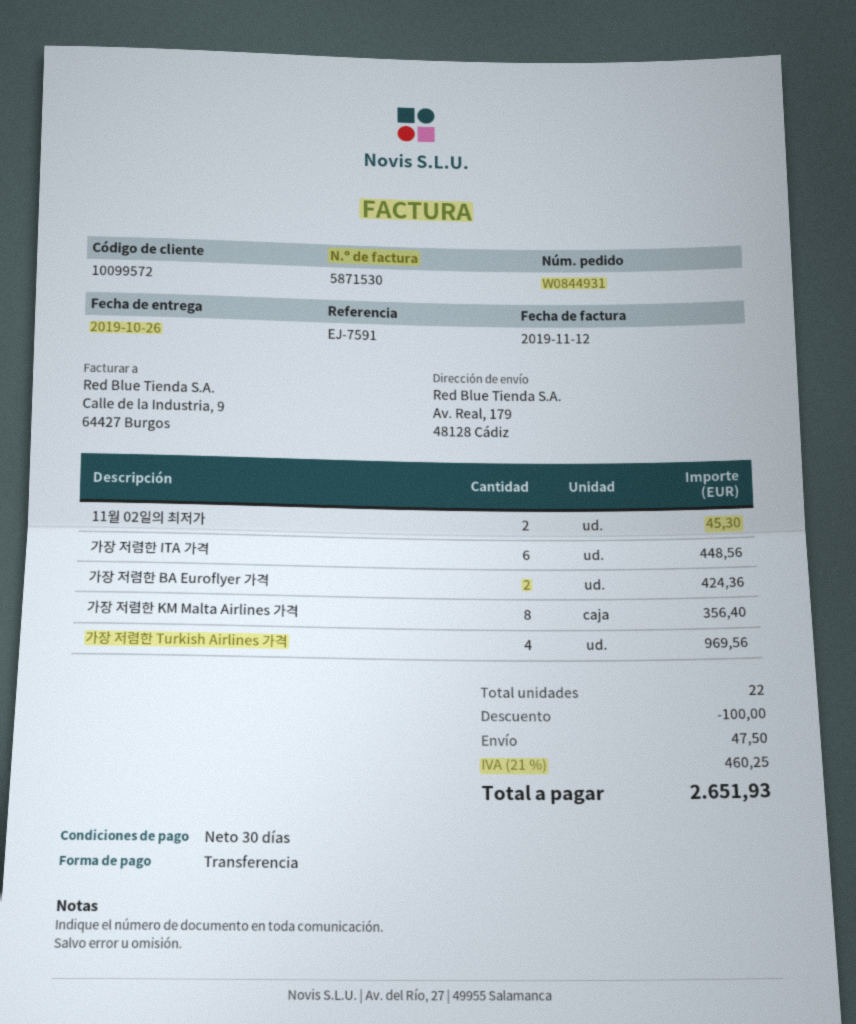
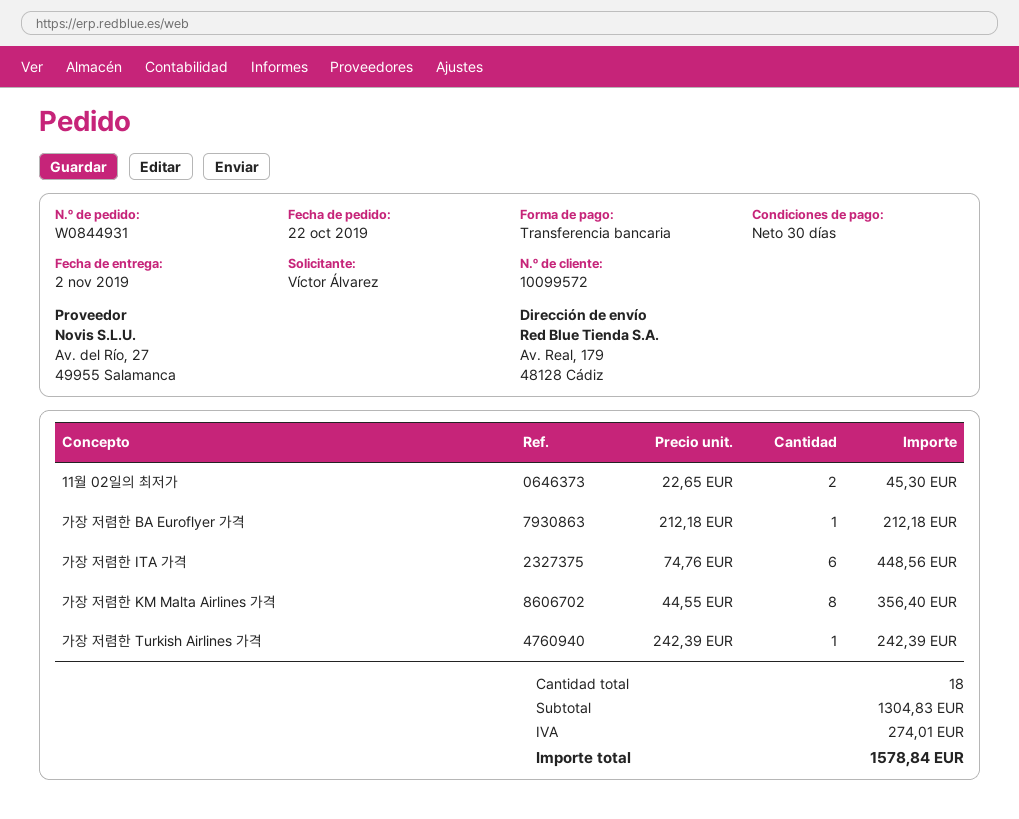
delivery date: 2019-10-26 -> 2019-11-02
가장 저렴한 BA Euroflyer 가격: 2 for 424.36 -> 1 for 212.18
가장 저렴한 Turkish Airlines 가격: 4 for 969.56 -> 1 for 242.39
total quantity: 22 -> 18
discount: 100.00 -> none
shipping: 47.50 -> none
tax: 460.25 -> 274.01
total: 2651.93 -> 1578.84

